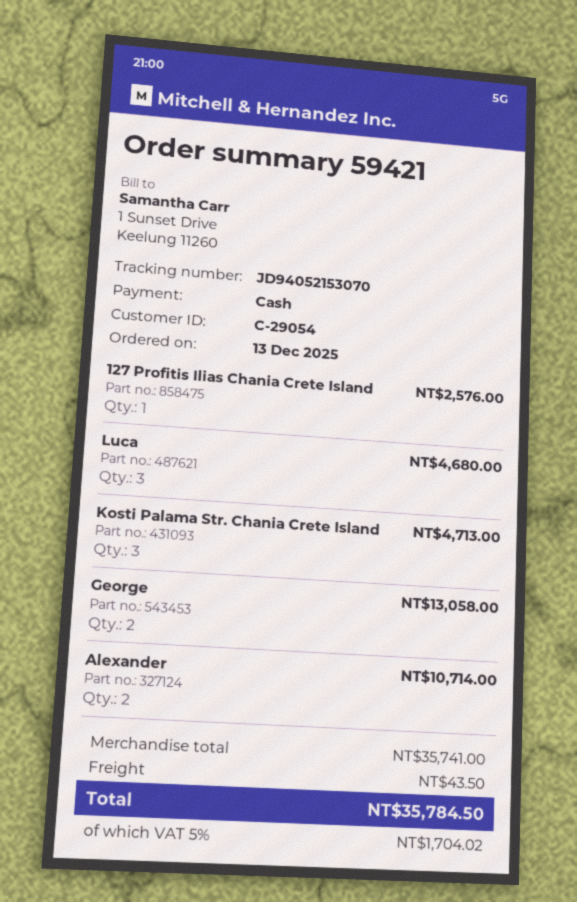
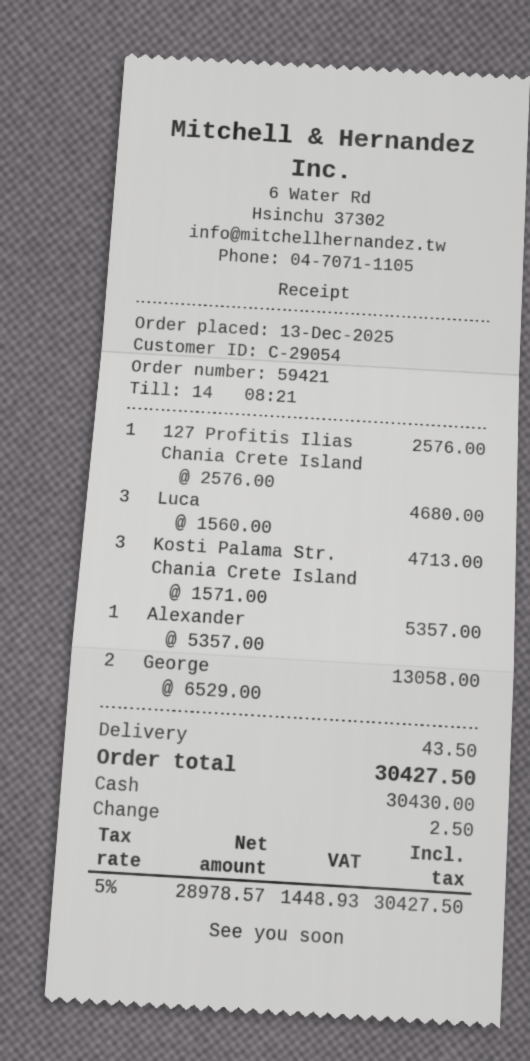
Alexander: 2 for 10714.00 -> 1 for 5357.00
tax: 5% = 1704.02 -> 5% = 1448.93
total: 35784.50 -> 30427.50

